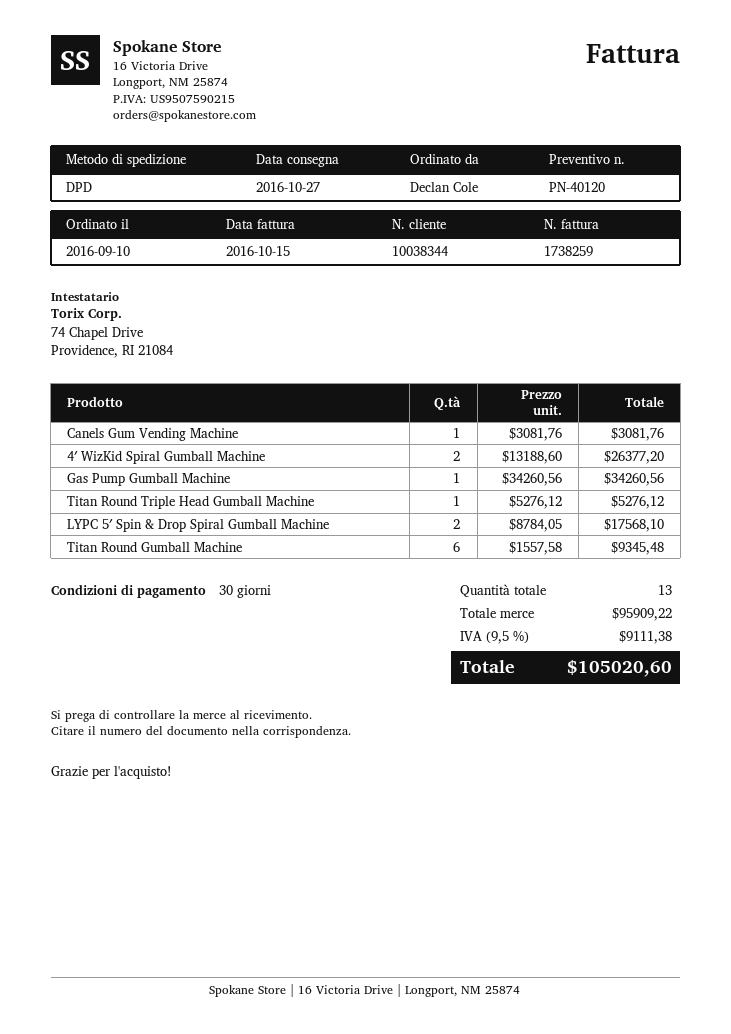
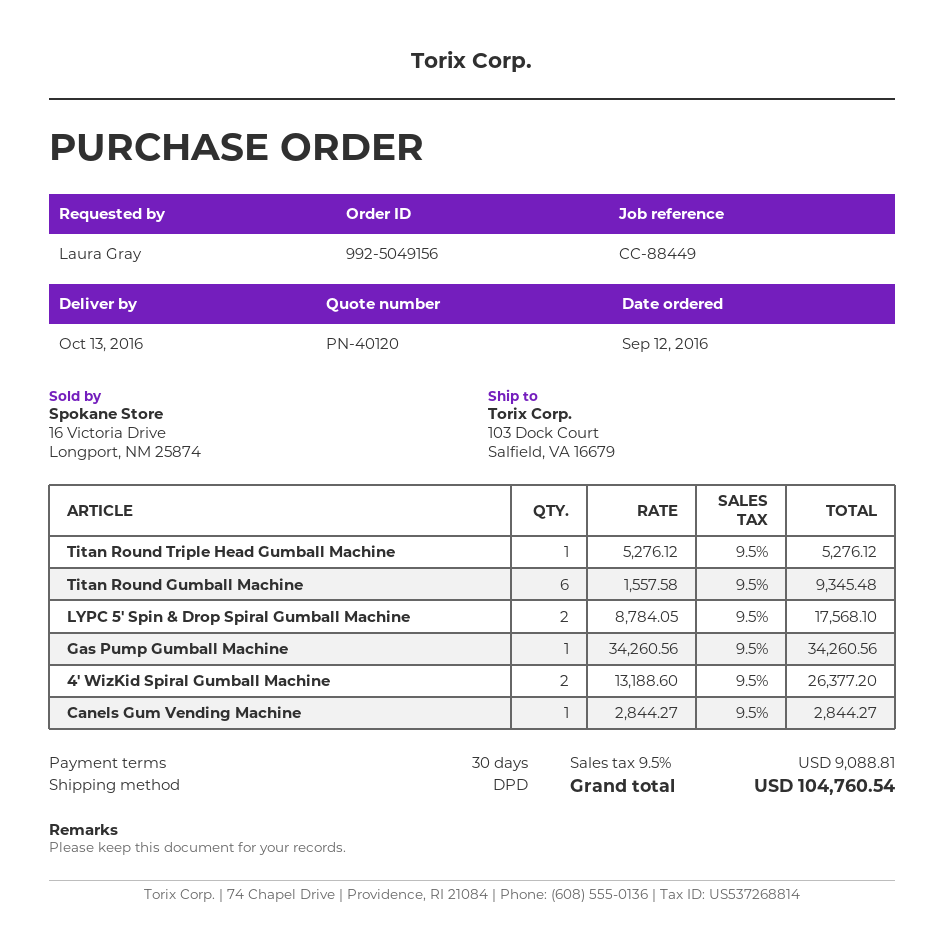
order date: 2016-09-10 -> 2016-09-12
delivery date: 2016-10-27 -> 2016-10-13
ordered by: Declan Cole -> Laura Gray
Canels Gum Vending Machine: 1 x 3081.76 = 3081.76 -> 1 x 2844.27 = 2844.27
tax: 9.5% = 9111.38 -> 9.5% = 9088.81
total: 105020.60 -> 104760.54

